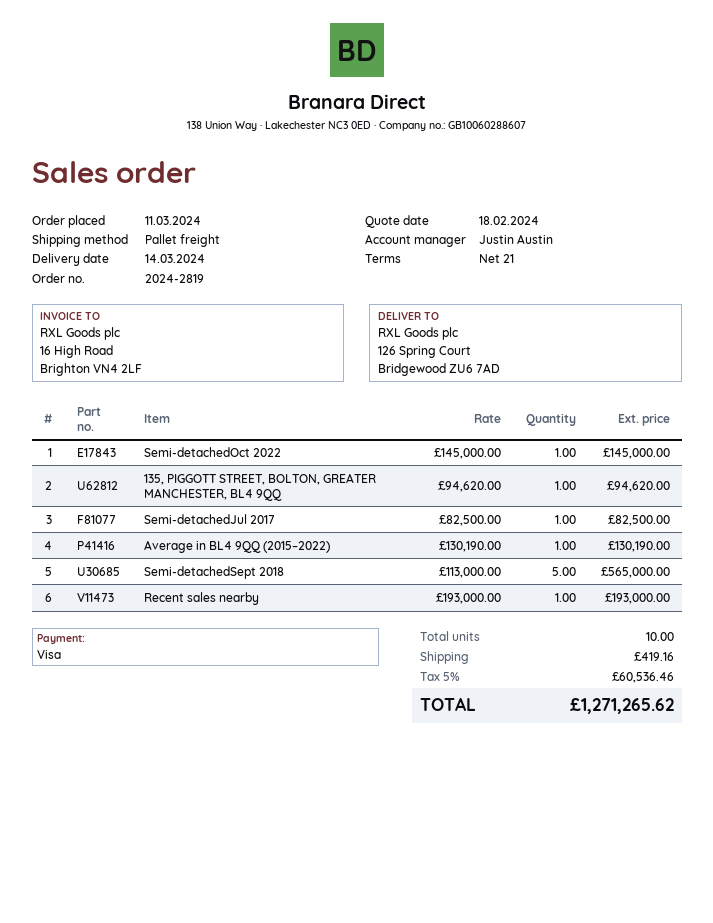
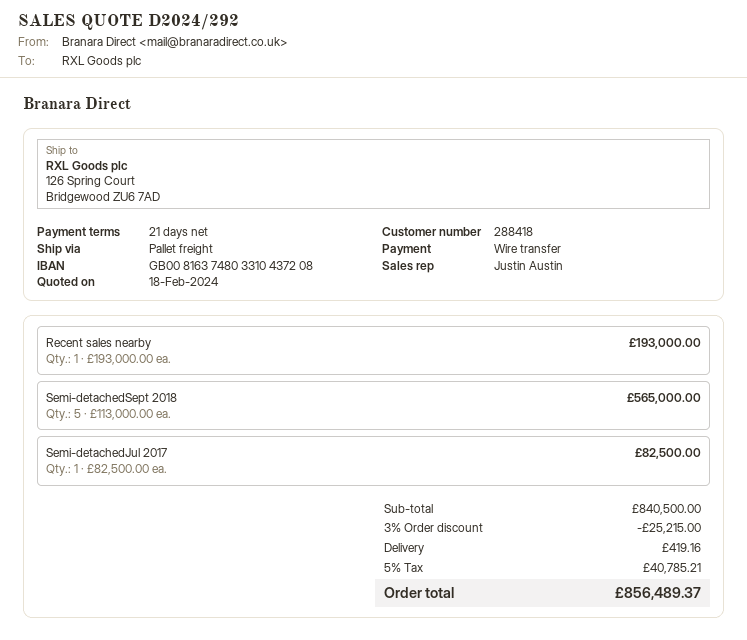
payment method: Visa -> bank transfer
Semi-detachedOct 2022: 1 x 145000.00 = 145000.00 -> none
135, PIGGOTT STREET, BOLTON, GREATER MANCHESTER, BL4 9QQ: 1 x 94620.00 = 94620.00 -> none
Average in BL4 9QQ (2015–2022): 1 x 130190.00 = 130190.00 -> none
discount: none -> 3% = 25215.00
tax: 5% = 60536.46 -> 5% = 40785.21
total: 1271265.62 -> 856489.37

